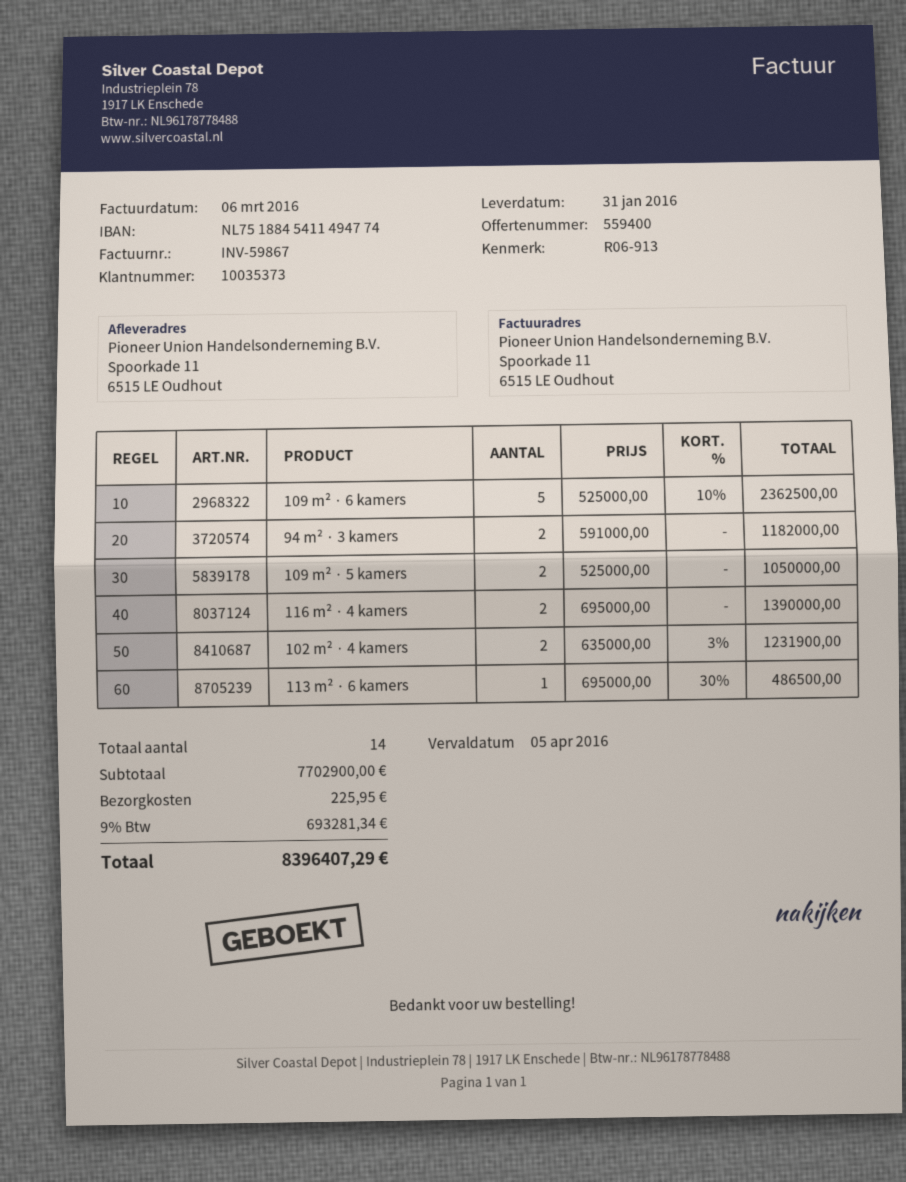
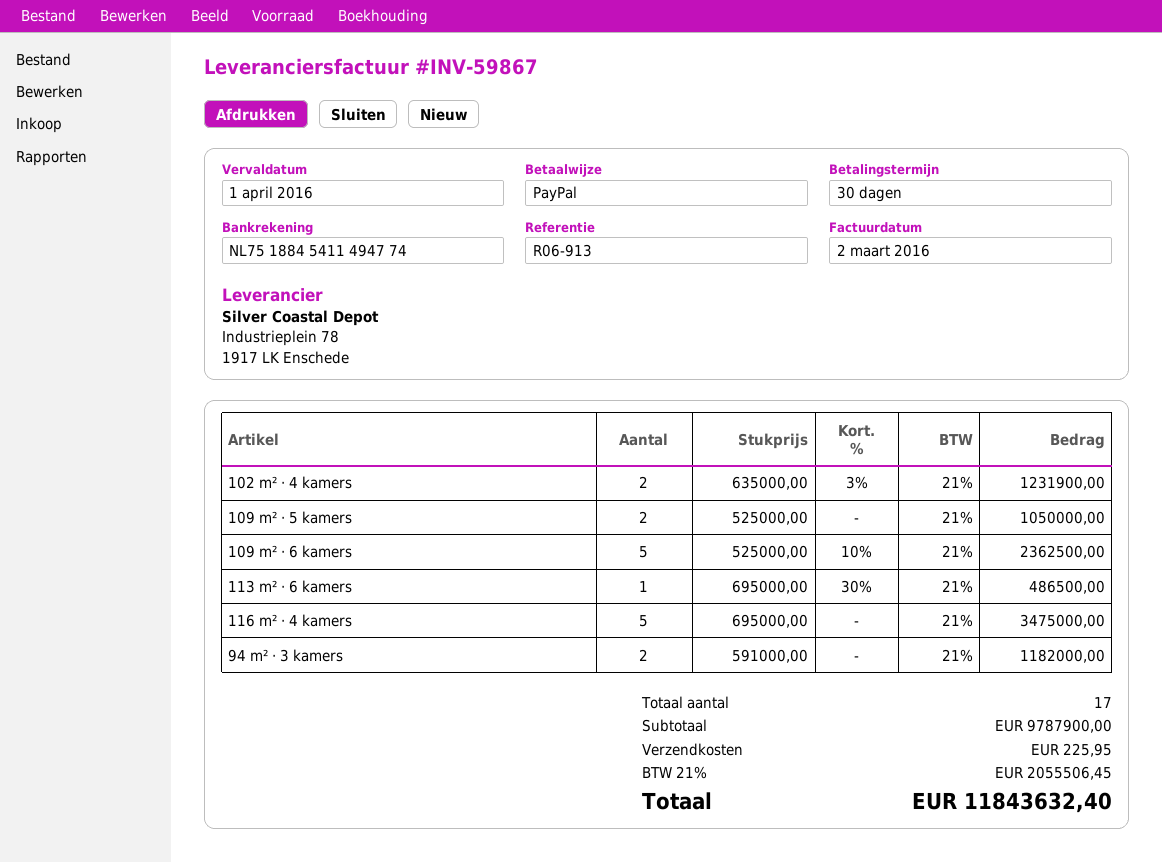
invoice date: 2016-03-06 -> 2016-03-02
due date: 2016-04-05 -> 2016-04-01
116 m² · 4 kamers: 2 x 695000.00 = 1390000.00 -> 5 x 695000.00 = 3475000.00
total quantity: 14 -> 17
subtotal: 7702900.00 -> 9787900.00
tax: 9% = 693281.34 -> 21% = 2055506.45
total: 8396407.29 -> 11843632.40

